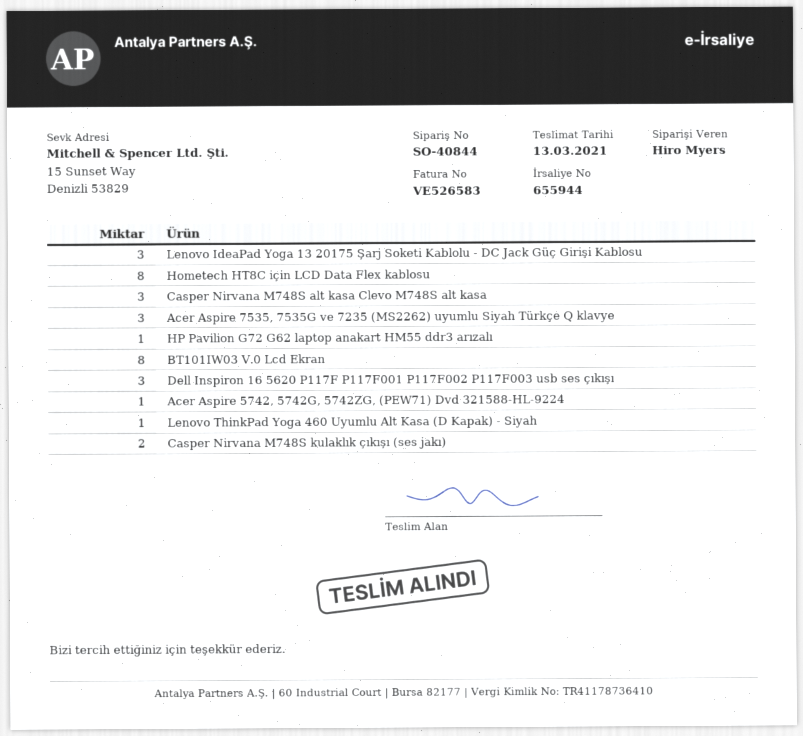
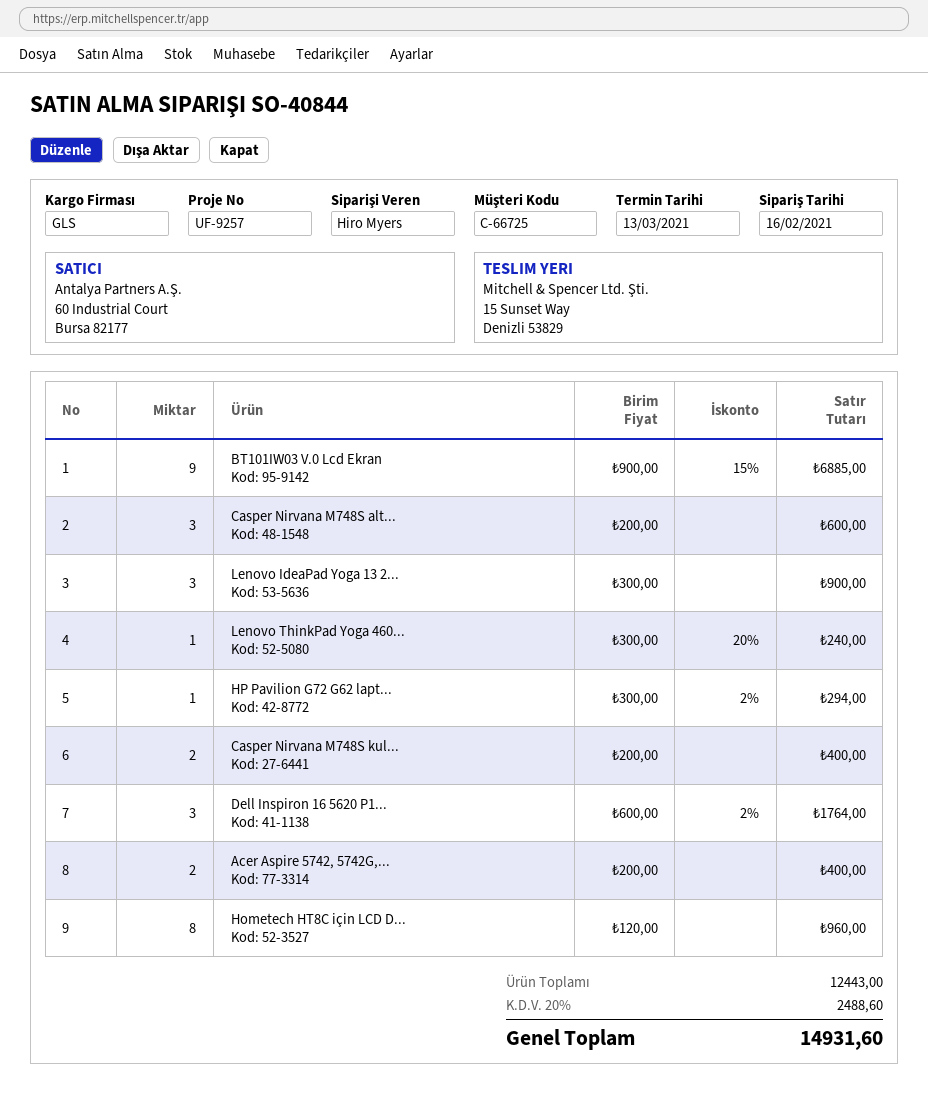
Acer Aspire 7535, 7535G ve 7235 (MS2262) uyumlu Siyah Türkçe Q klavye: 3 -> none
BT101IW03 V.0 Lcd Ekran: 8 -> 9
Acer Aspire 5742, 5742G, 5742ZG, (PEW71) Dvd 321588-HL-9224: 1 -> 2

